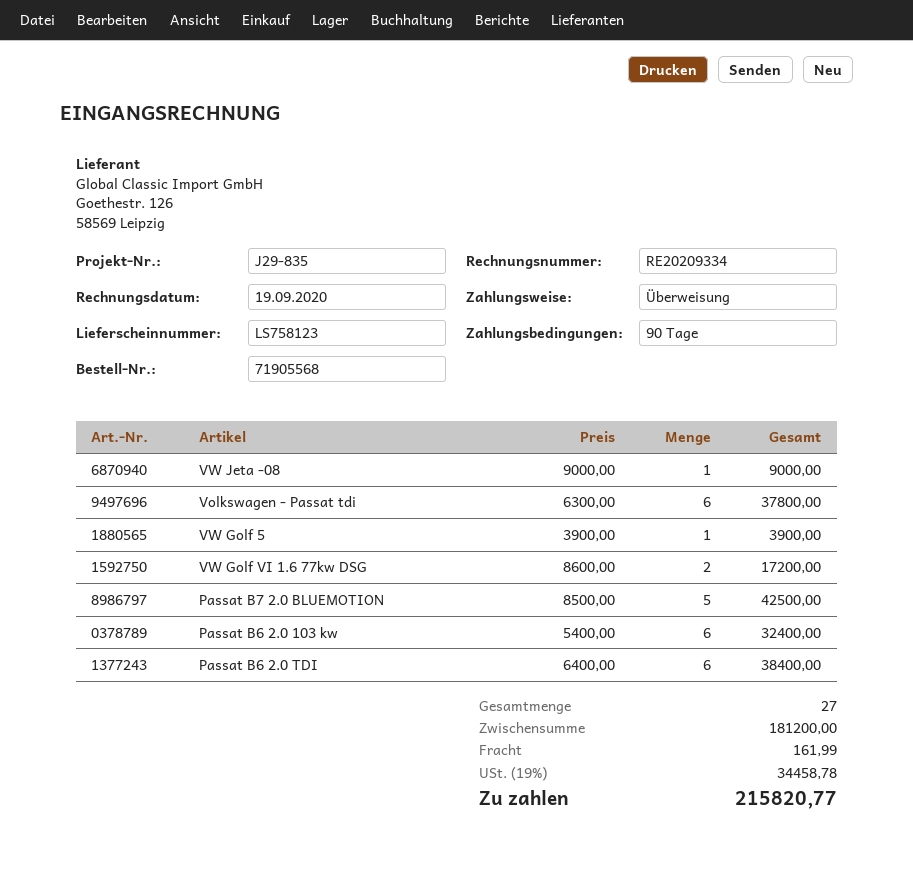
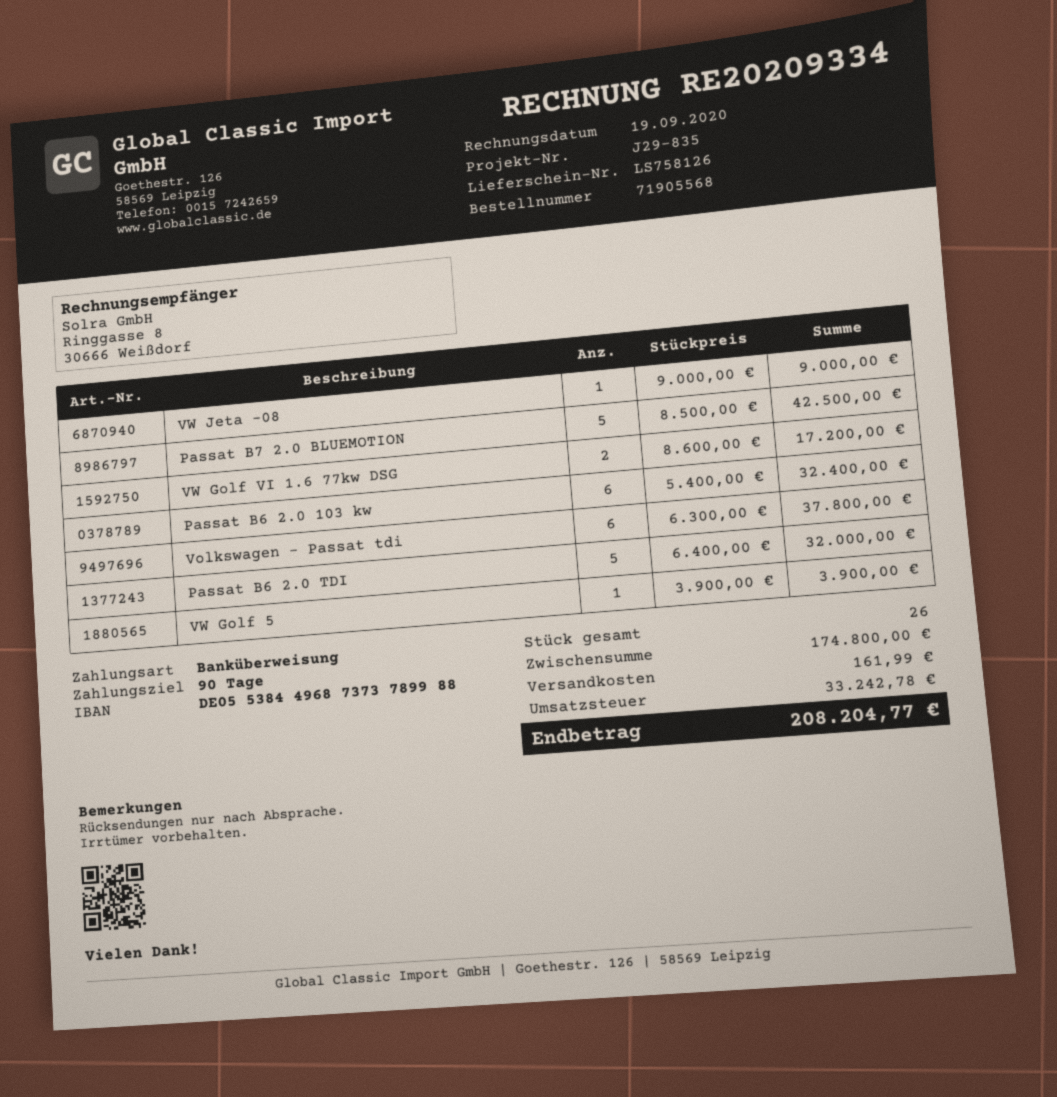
delivery note number: LS758123 -> LS758126
Passat B6 2.0 TDI: 6 x 6400.00 = 38400.00 -> 5 x 6400.00 = 32000.00
total quantity: 27 -> 26
subtotal: 181200.00 -> 174800.00
tax: 34458.78 -> 33242.78
total: 215820.77 -> 208204.77

